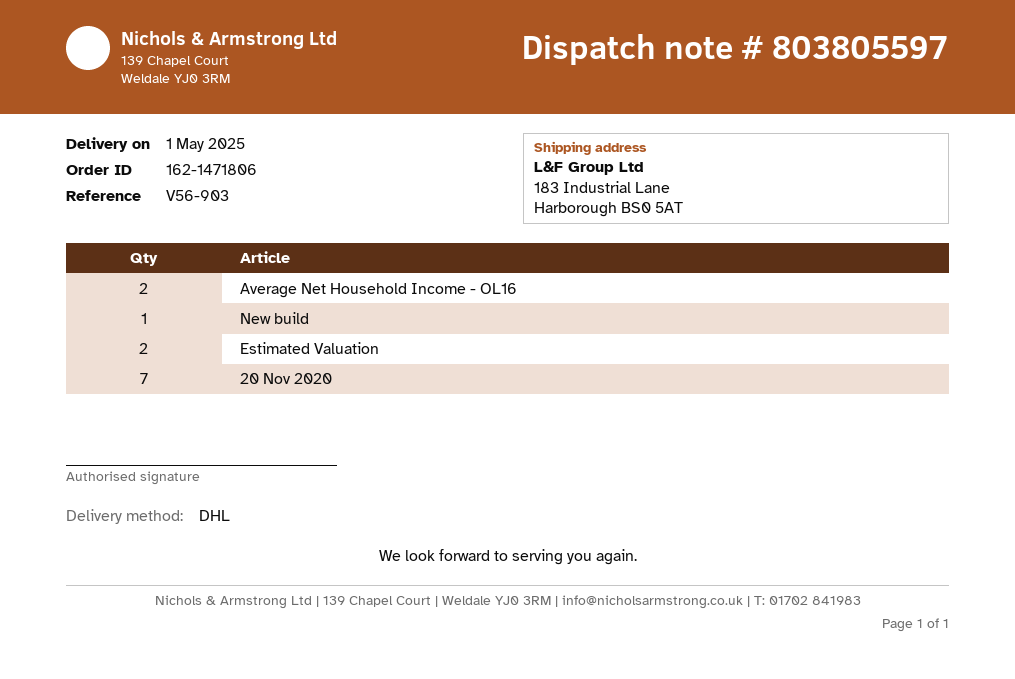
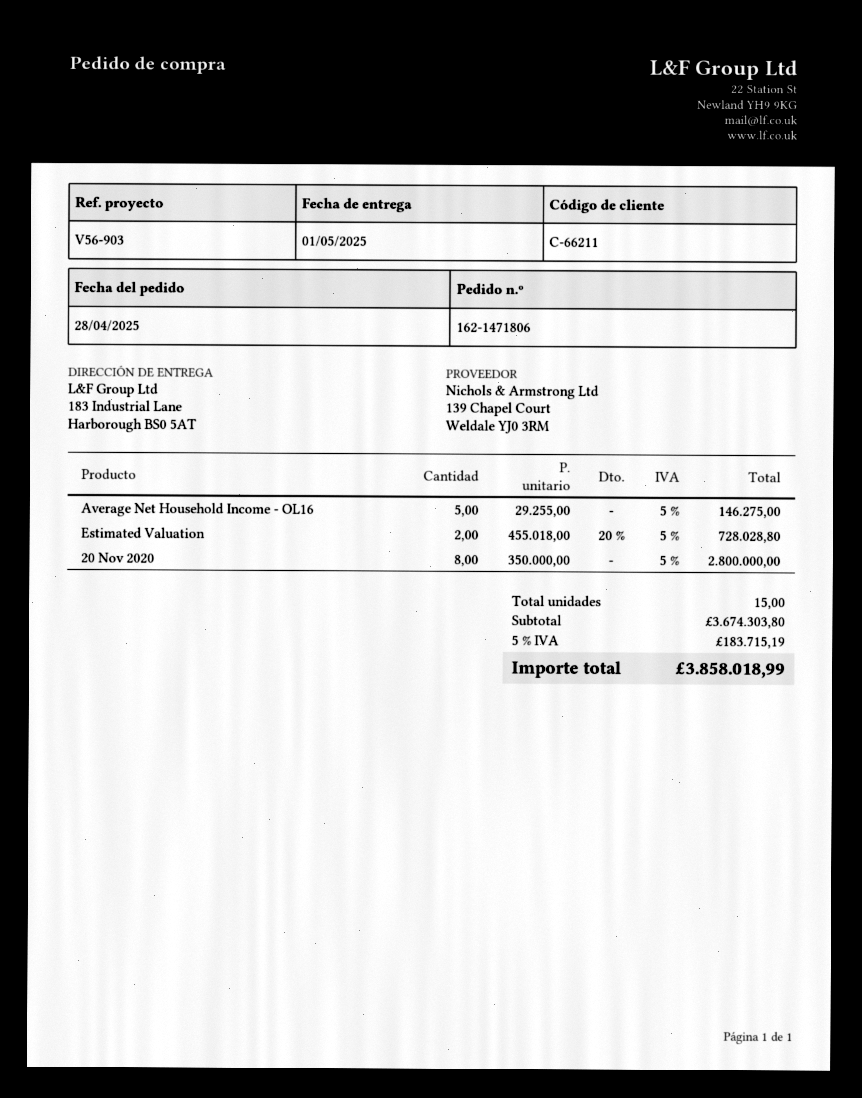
Average Net Household Income - OL16: 2 -> 5
New build: 1 -> none
20 Nov 2020: 7 -> 8

